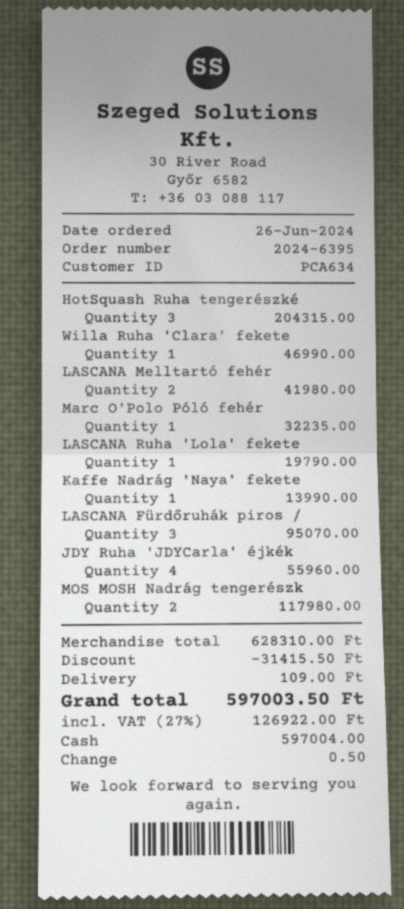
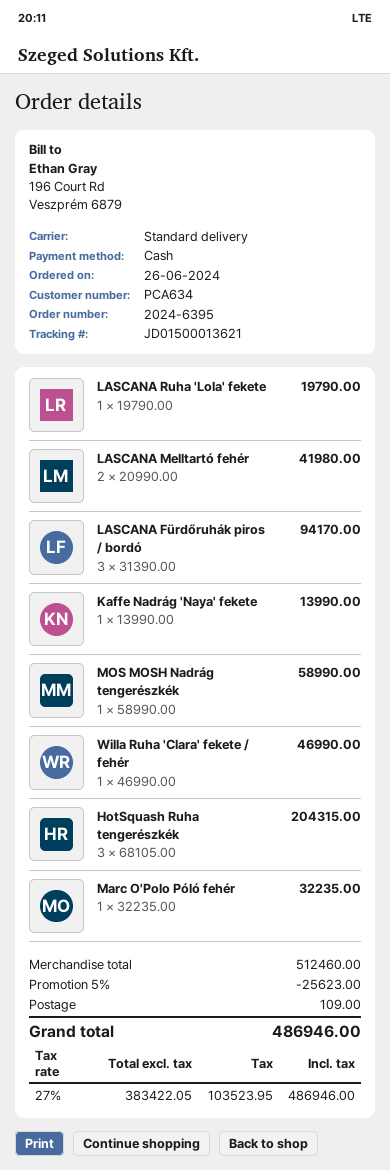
LASCANA Fürdőruhák piros /: 3 for 95070.00 -> 3 for 94170.00
JDY Ruha 'JDYCarla' éjkék: 4 for 55960.00 -> none
MOS MOSH Nadrág tengerészk: 2 for 117980.00 -> 1 for 58990.00
subtotal: 628310.00 -> 512460.00
discount: 31415.50 -> 25623.00
tax: 27% = 126922.00 -> 27% = 103523.95
total: 597003.50 -> 486946.00

